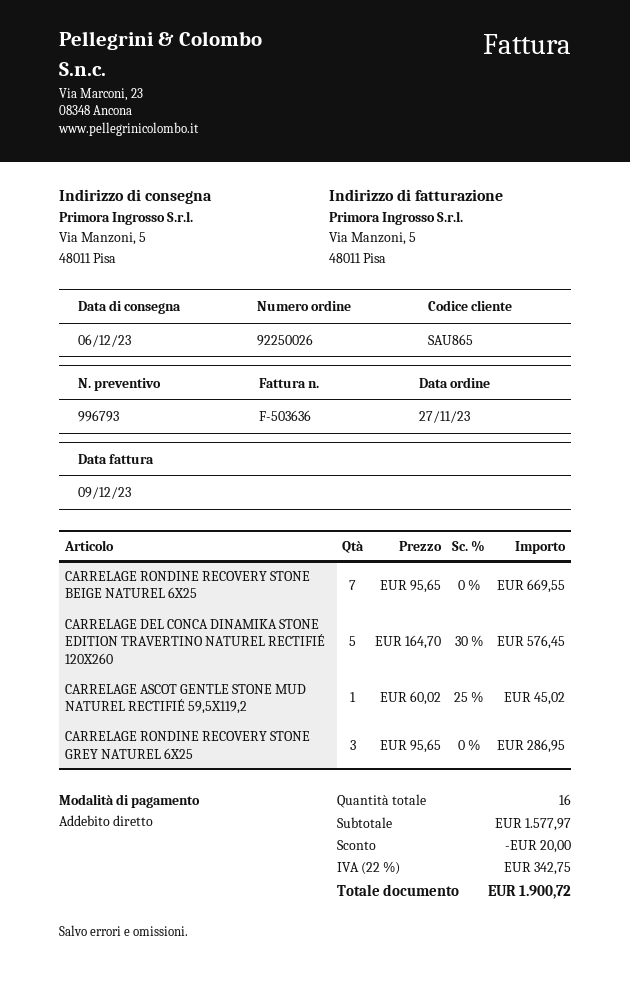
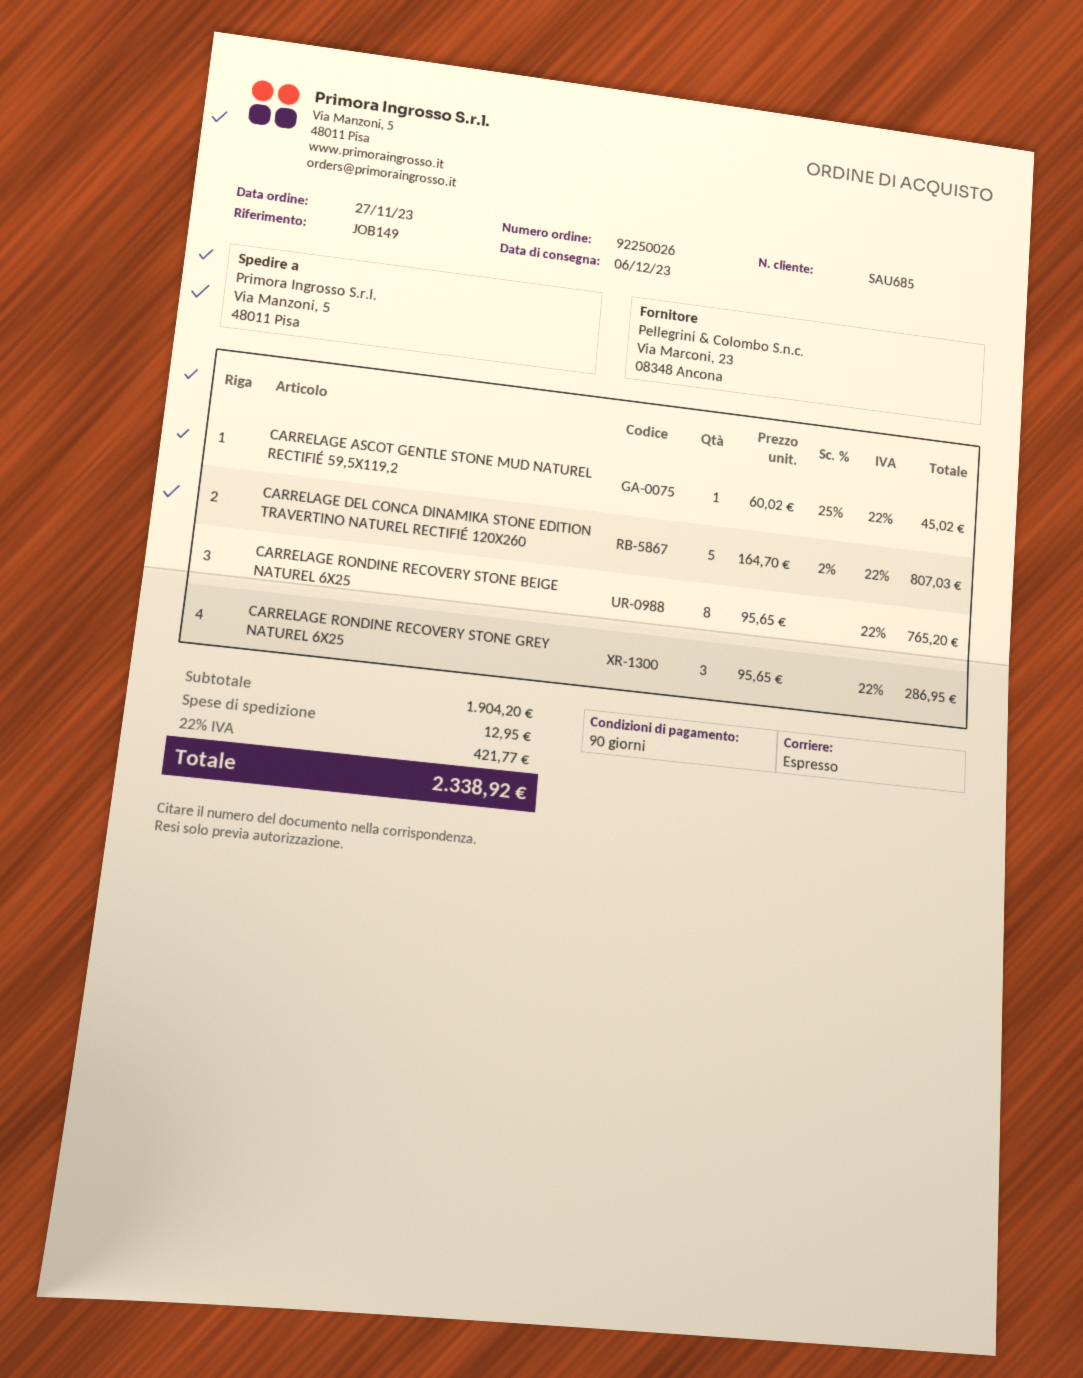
customer number: SAU865 -> SAU685
CARRELAGE RONDINE RECOVERY STONE BEIGE NATUREL 6X25: 7 x 95.65 = 669.55 -> 8 x 95.65 = 765.20
CARRELAGE DEL CONCA DINAMIKA STONE EDITION TRAVERTINO NATUREL RECTIFIÉ 120X260: 5 x 164.70 - 30% = 576.45 -> 5 x 164.70 - 2% = 807.03
subtotal: 1577.97 -> 1904.20
discount: 20.00 -> none
shipping: none -> 12.95
tax: 22% = 342.75 -> 22% = 421.77
total: 1900.72 -> 2338.92

